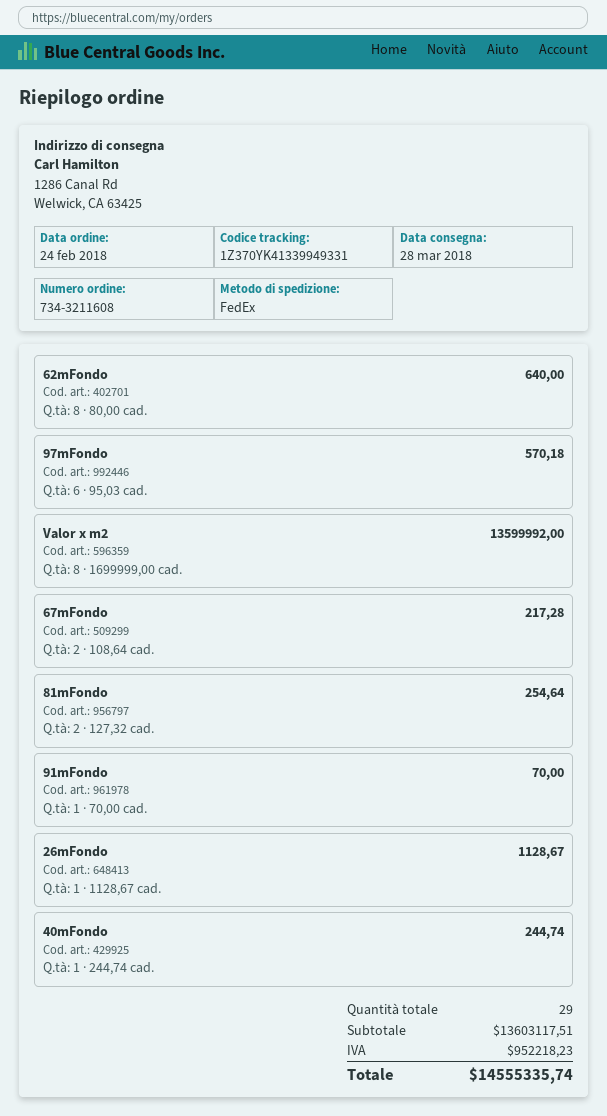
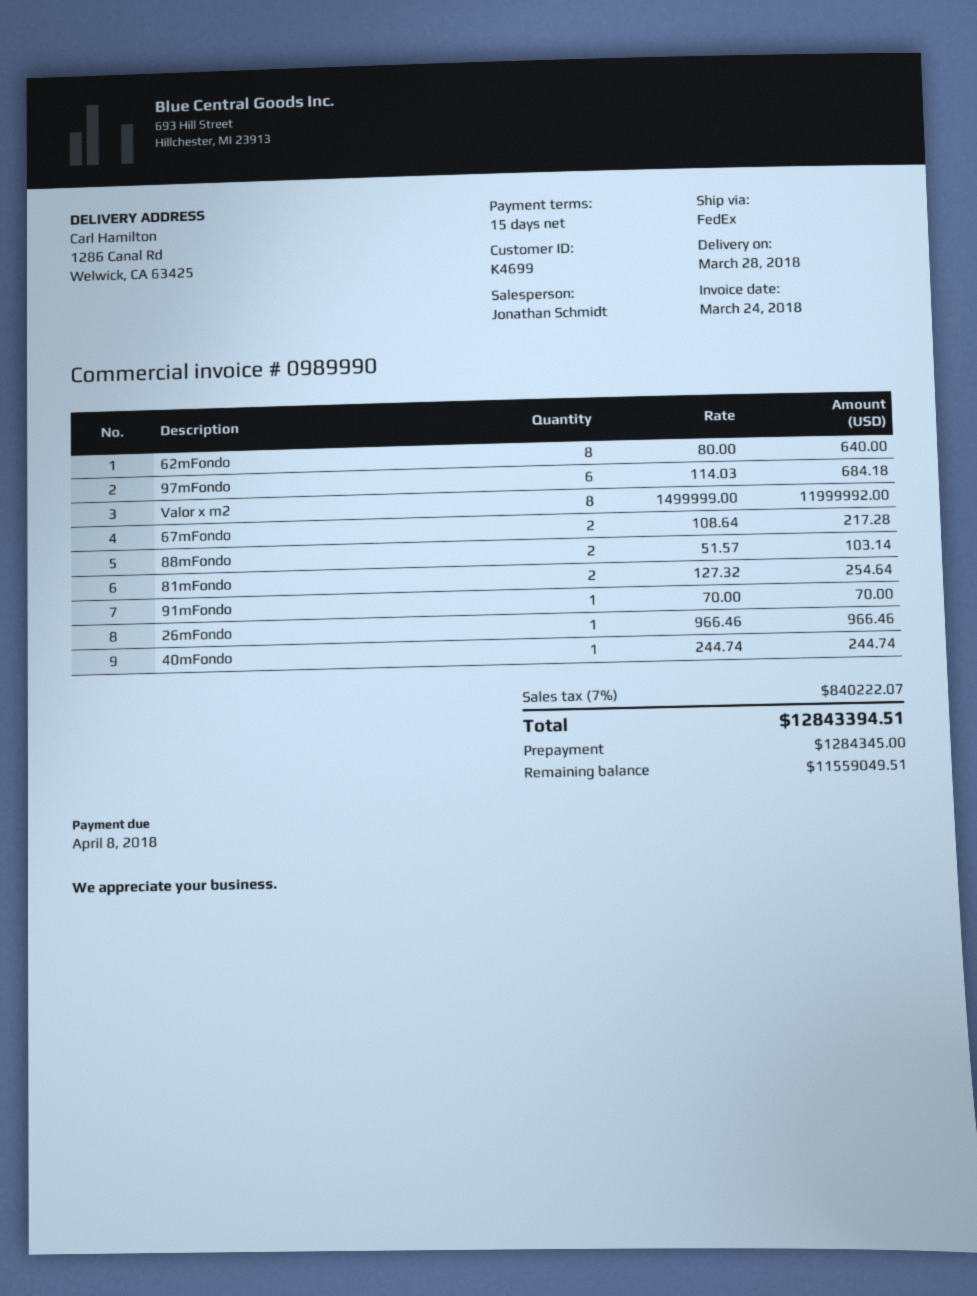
97mFondo: 6 x 95.03 = 570.18 -> 6 x 114.03 = 684.18
Valor x m2: 8 x 1699999.00 = 13599992.00 -> 8 x 1499999.00 = 11999992.00
26mFondo: 1 x 1128.67 = 1128.67 -> 1 x 966.46 = 966.46
88mFondo: none -> 2 x 51.57 = 103.14
tax: 952218.23 -> 840222.07
total: 14555335.74 -> 12843394.51

